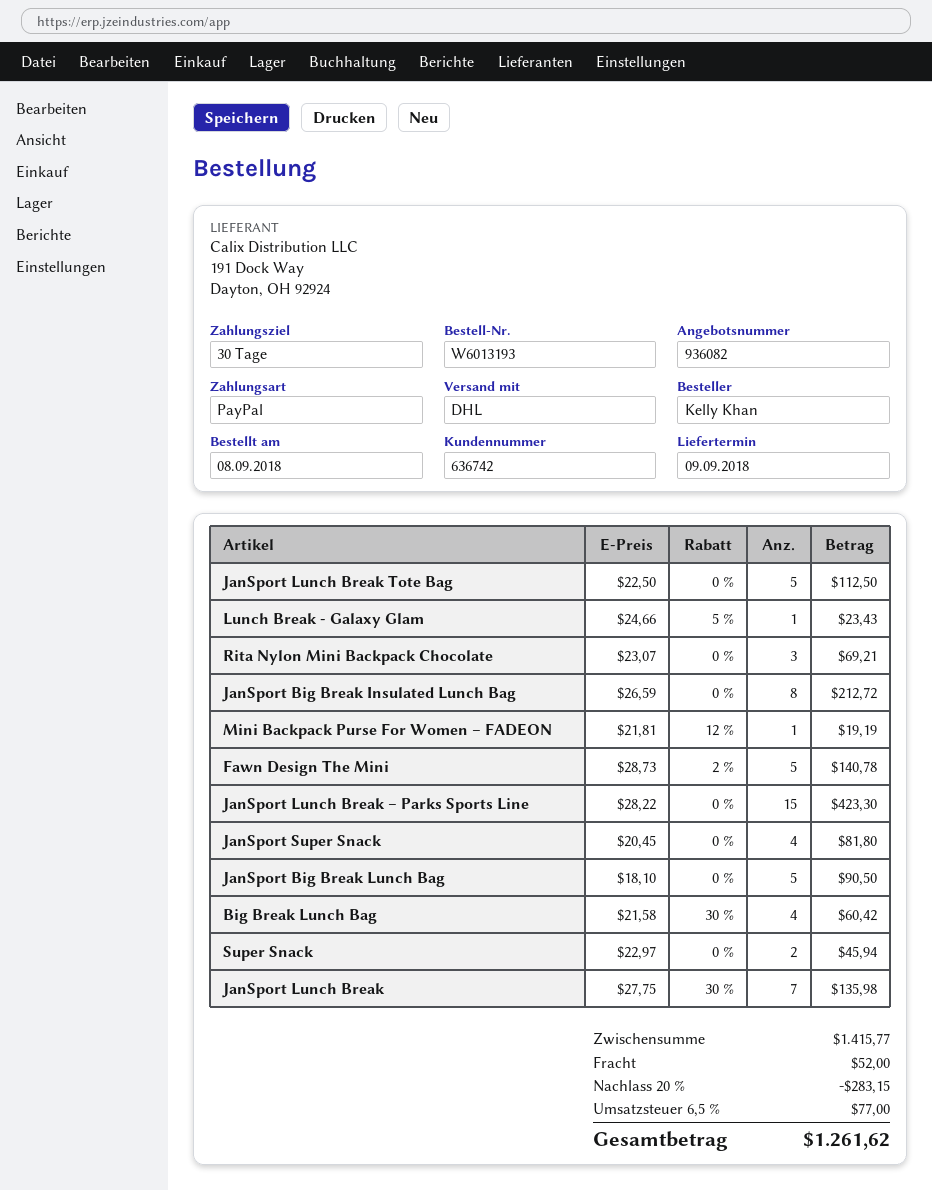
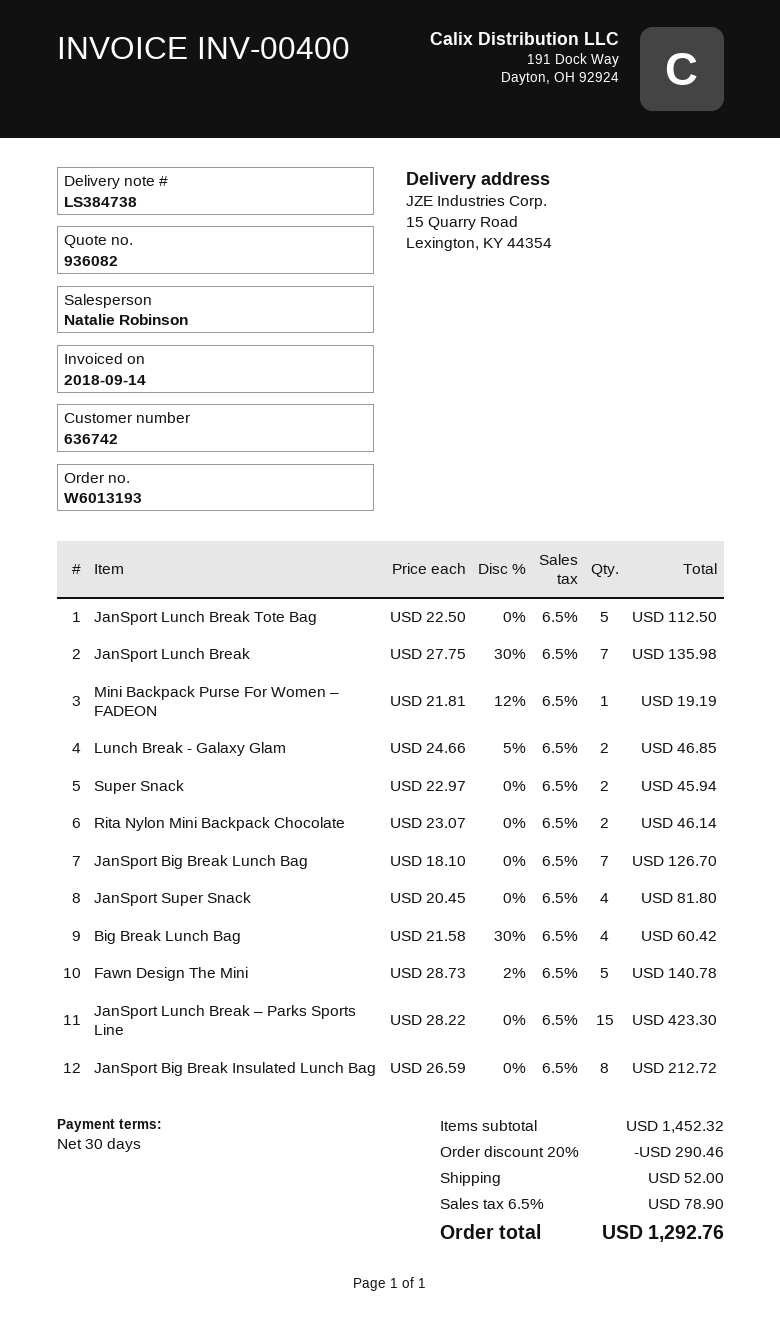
Lunch Break - Galaxy Glam: 1 x 24.66 - 5% = 23.43 -> 2 x 24.66 - 5% = 46.85
Rita Nylon Mini Backpack Chocolate: 3 x 23.07 = 69.21 -> 2 x 23.07 = 46.14
JanSport Big Break Lunch Bag: 5 x 18.10 = 90.50 -> 7 x 18.10 = 126.70
subtotal: 1415.77 -> 1452.32
discount: 20% = 283.15 -> 20% = 290.46
tax: 6.5% = 77.00 -> 6.5% = 78.90
total: 1261.62 -> 1292.76

